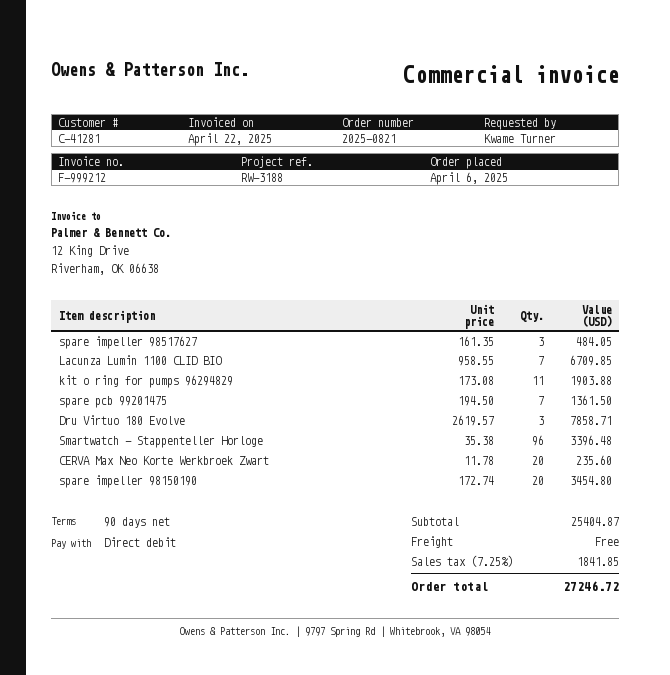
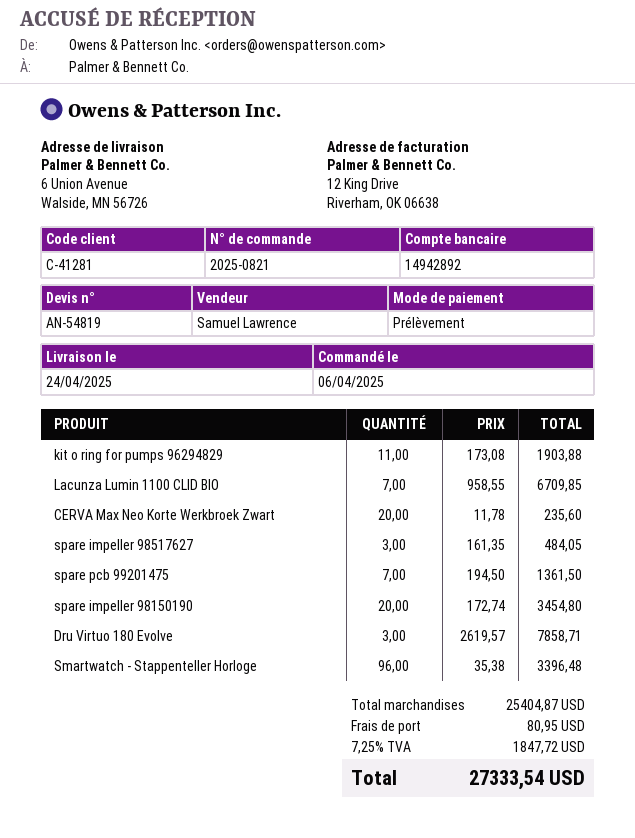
shipping: 0.00 -> 80.95
tax: 7.25% = 1841.85 -> 7.25% = 1847.72
total: 27246.72 -> 27333.54

